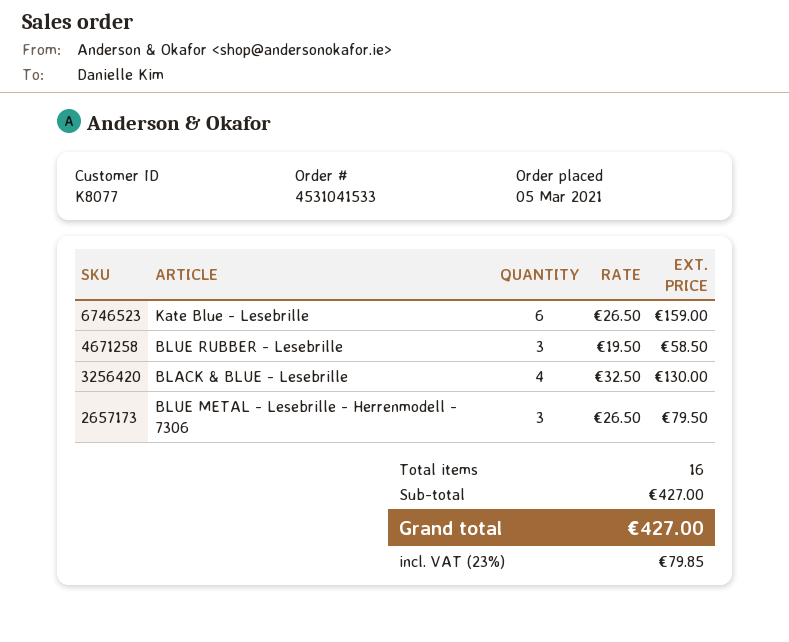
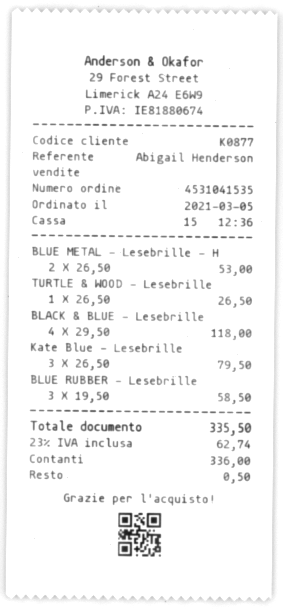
order number: 4531041533 -> 4531041535
customer number: K8077 -> K0877
Kate Blue - Lesebrille: 6 x 26.50 = 159.00 -> 3 x 26.50 = 79.50
BLACK & BLUE - Lesebrille: 4 x 32.50 = 130.00 -> 4 x 29.50 = 118.00
BLUE METAL - Lesebrille - Herrenmodell - 7306: 3 x 26.50 = 79.50 -> 2 x 26.50 = 53.00
TURTLE & WOOD - Lesebrille: none -> 1 x 26.50 = 26.50
tax: 23% = 79.85 -> 23% = 62.74
total: 427.00 -> 335.50

